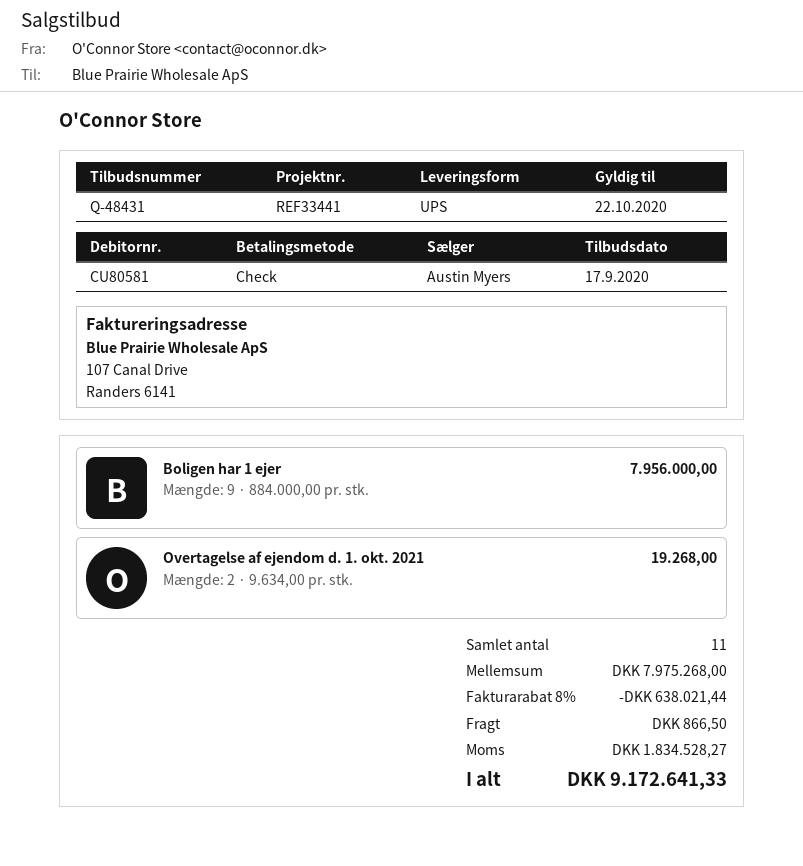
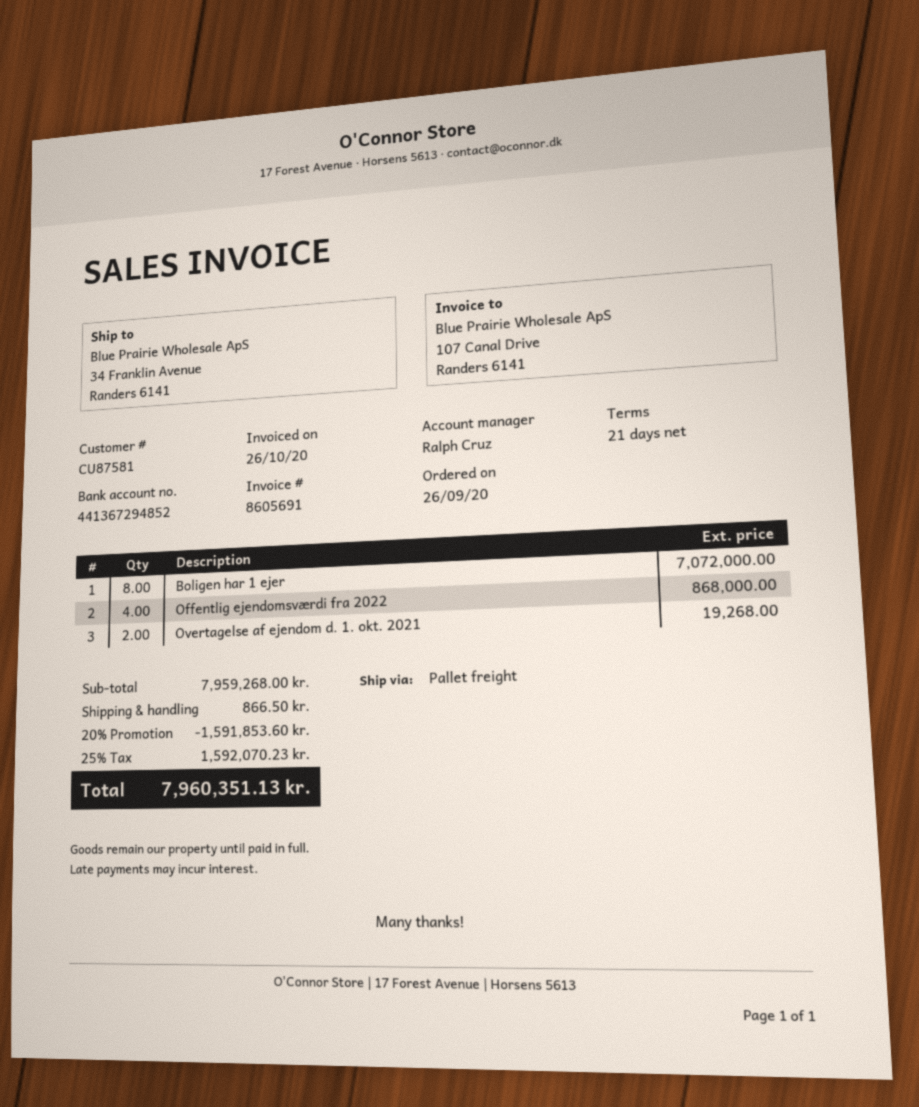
customer number: CU80581 -> CU87581
sales rep: Austin Myers -> Ralph Cruz
shipping method: UPS -> pallet freight
Boligen har 1 ejer: 9 for 7956000.00 -> 8 for 7072000.00
Offentlig ejendomsværdi fra 2022: none -> 4 for 868000.00
subtotal: 7975268.00 -> 7959268.00
discount: 8% = 638021.44 -> 20% = 1591853.60
tax: 1834528.27 -> 1592070.23
total: 9172641.33 -> 7960351.13

